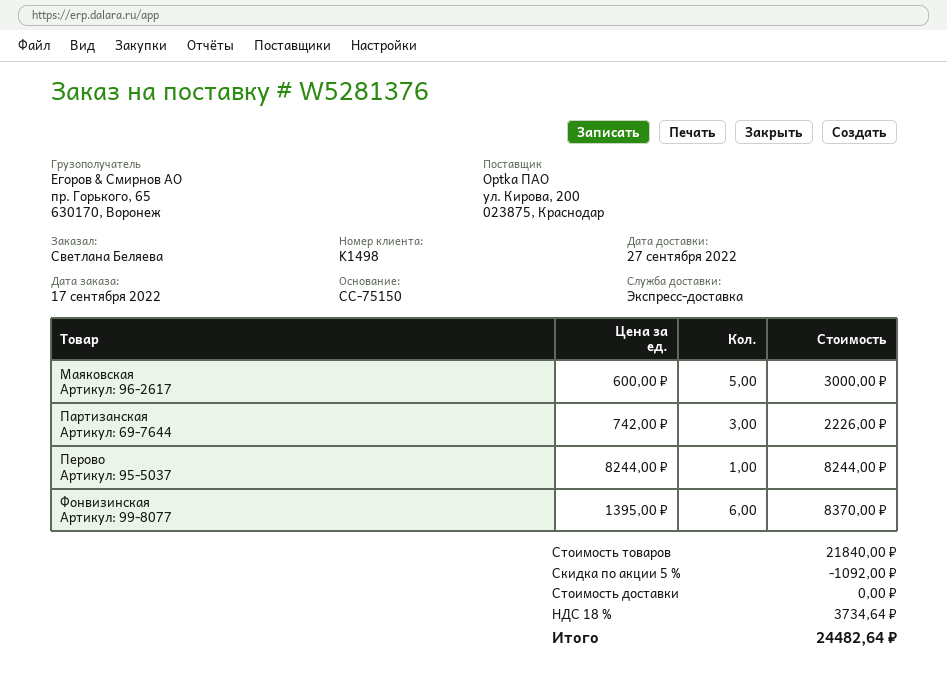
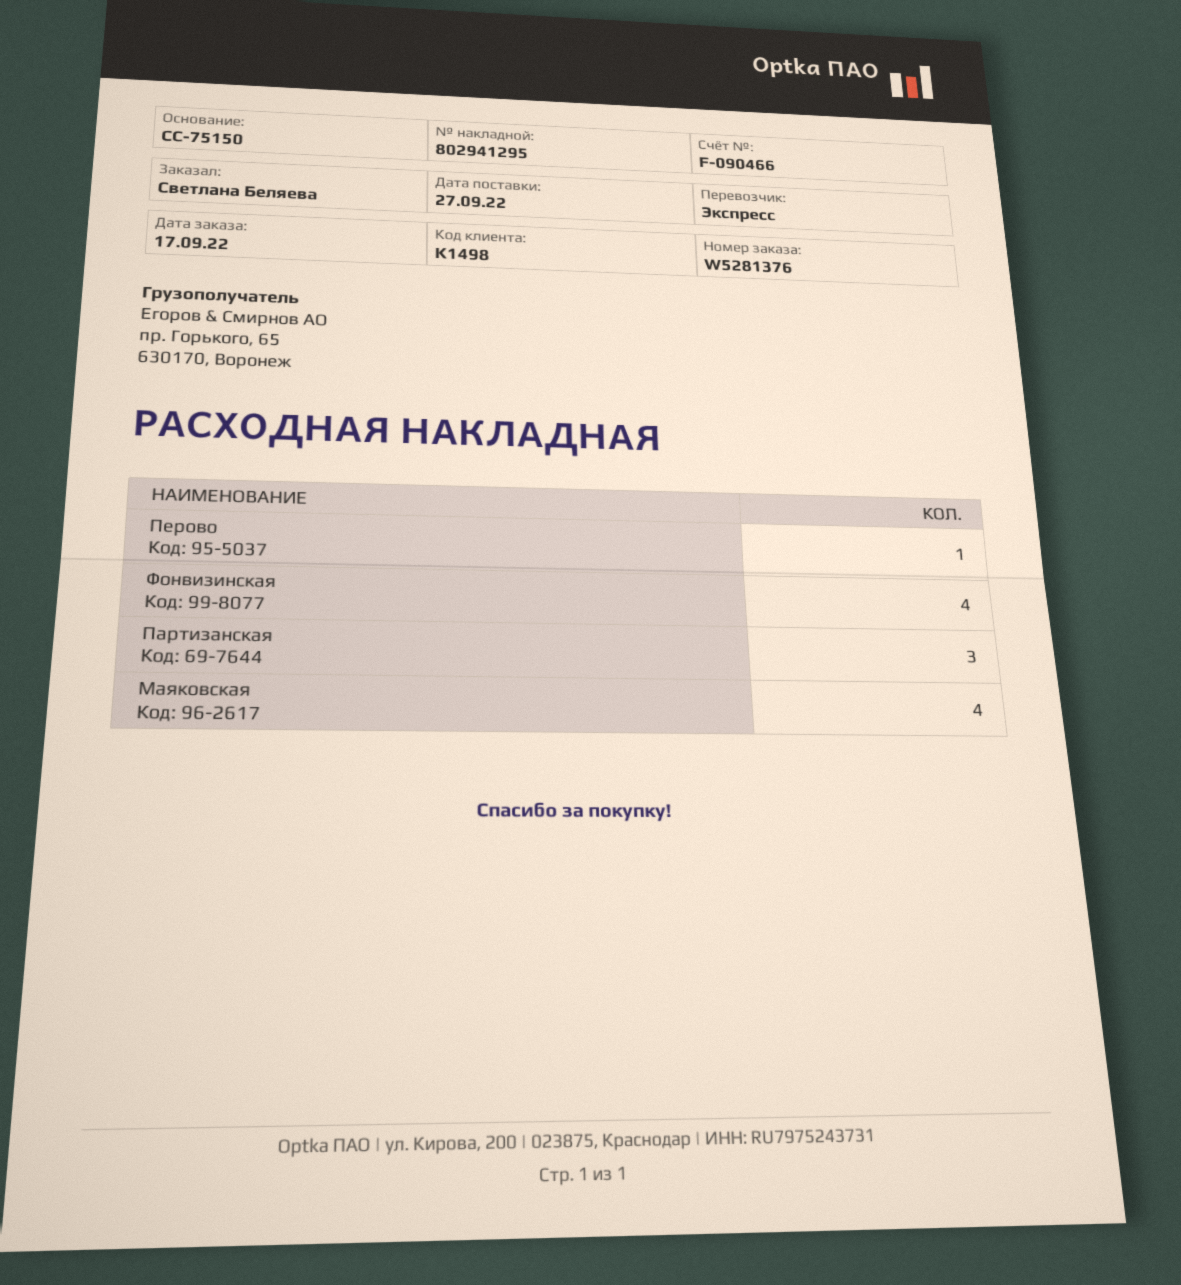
Маяковская: 5 -> 4
Фонвизинская: 6 -> 4

